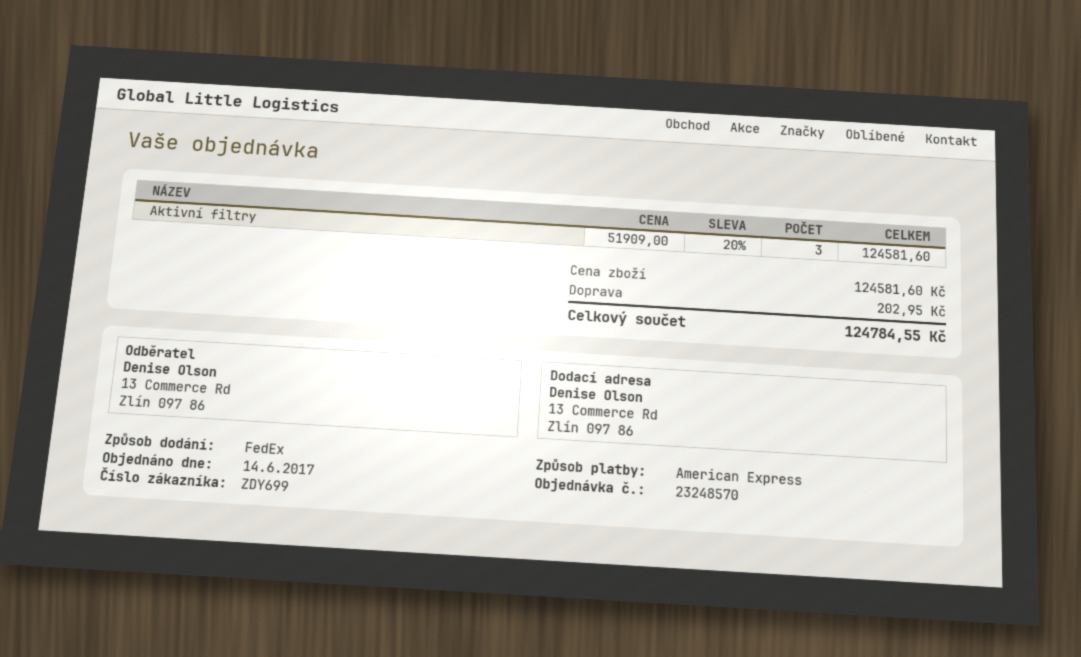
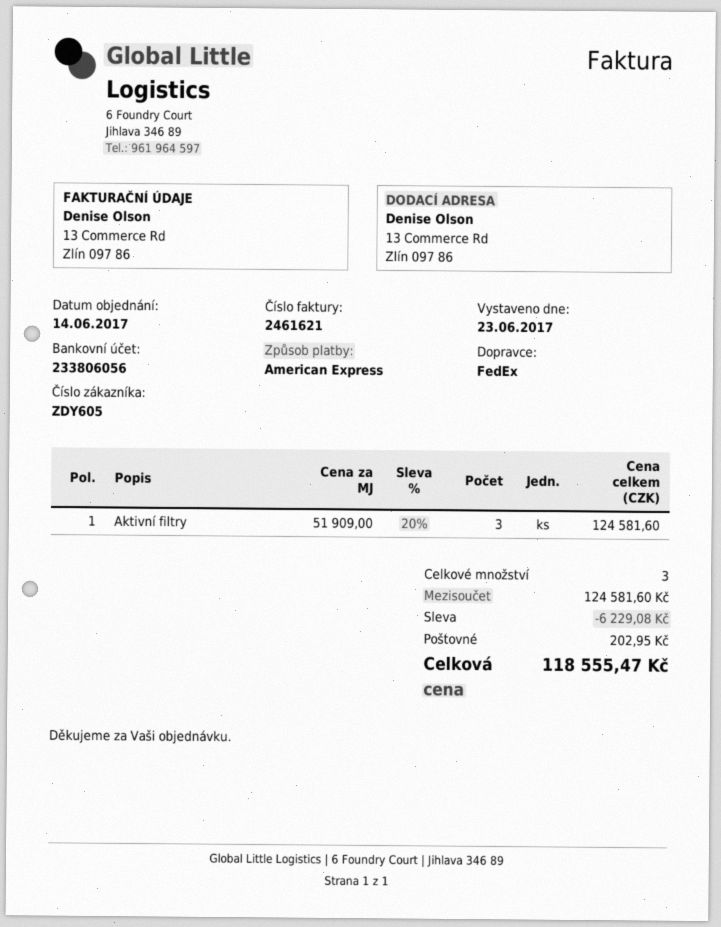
customer number: ZDY699 -> ZDY605
discount: none -> 6229.08
total: 124784.55 -> 118555.47

